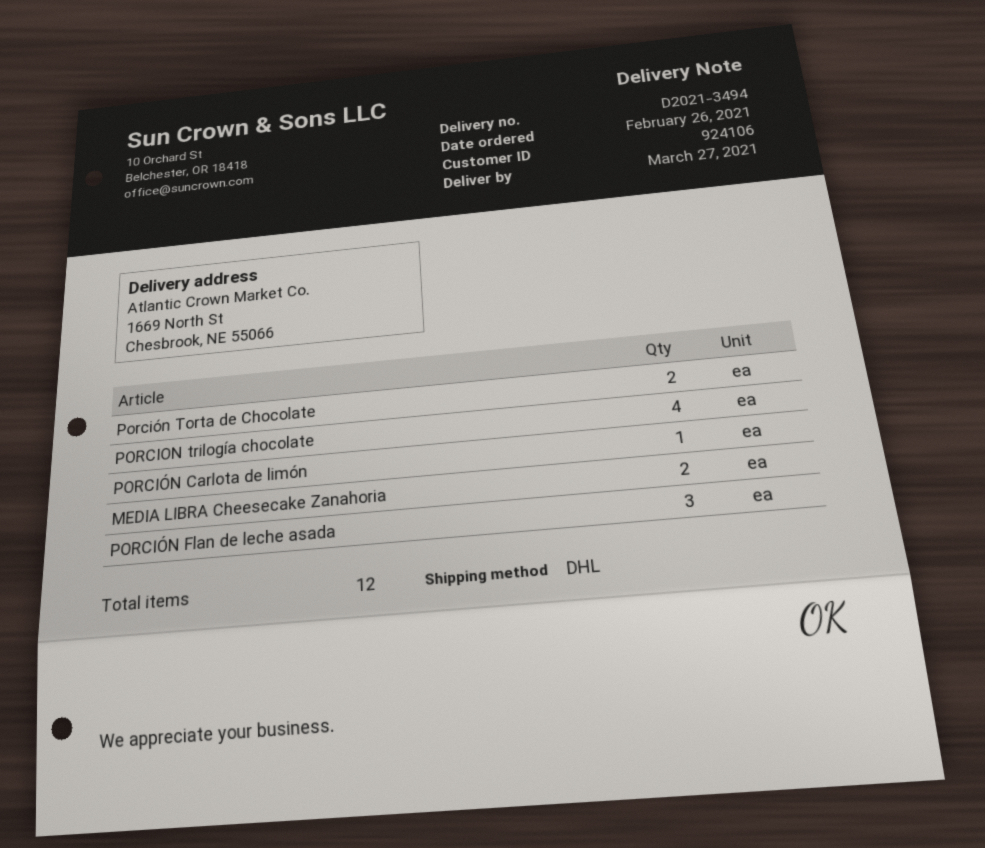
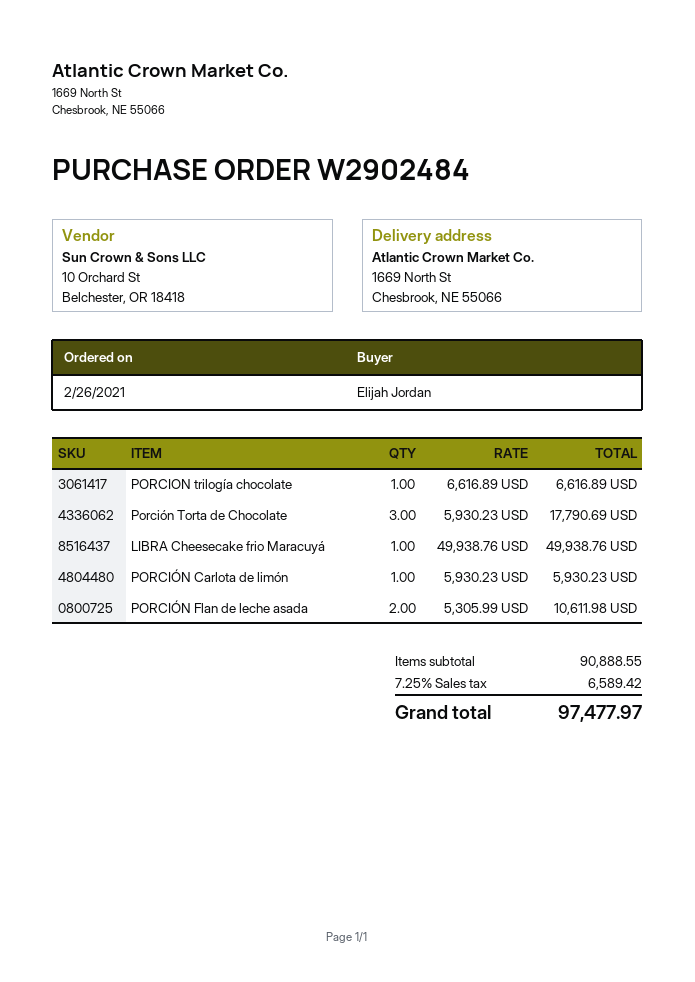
Porción Torta de Chocolate: 2 -> 3
PORCION trilogía chocolate: 4 -> 1
MEDIA LIBRA Cheesecake Zanahoria: 2 -> none
PORCIÓN Flan de leche asada: 3 -> 2
LIBRA Cheesecake frio Maracuyá: none -> 1

